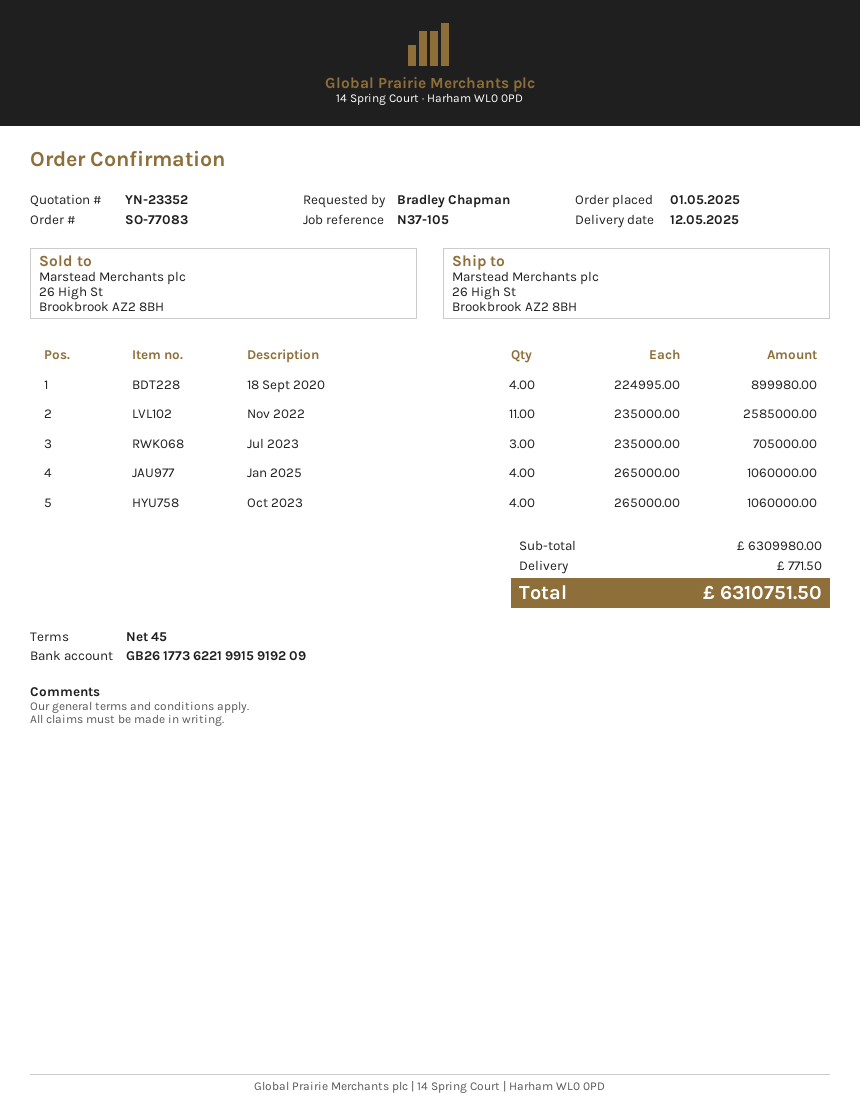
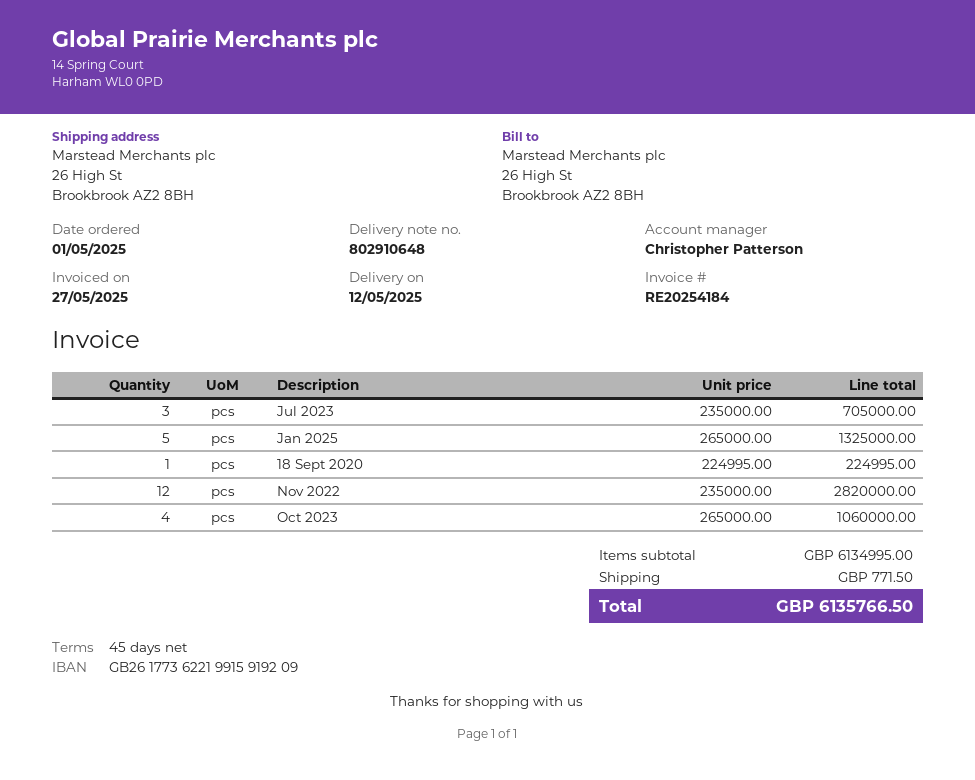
18 Sept 2020: 4 x 224995.00 = 899980.00 -> 1 x 224995.00 = 224995.00
Nov 2022: 11 x 235000.00 = 2585000.00 -> 12 x 235000.00 = 2820000.00
Jan 2025: 4 x 265000.00 = 1060000.00 -> 5 x 265000.00 = 1325000.00
subtotal: 6309980.00 -> 6134995.00
total: 6310751.50 -> 6135766.50

